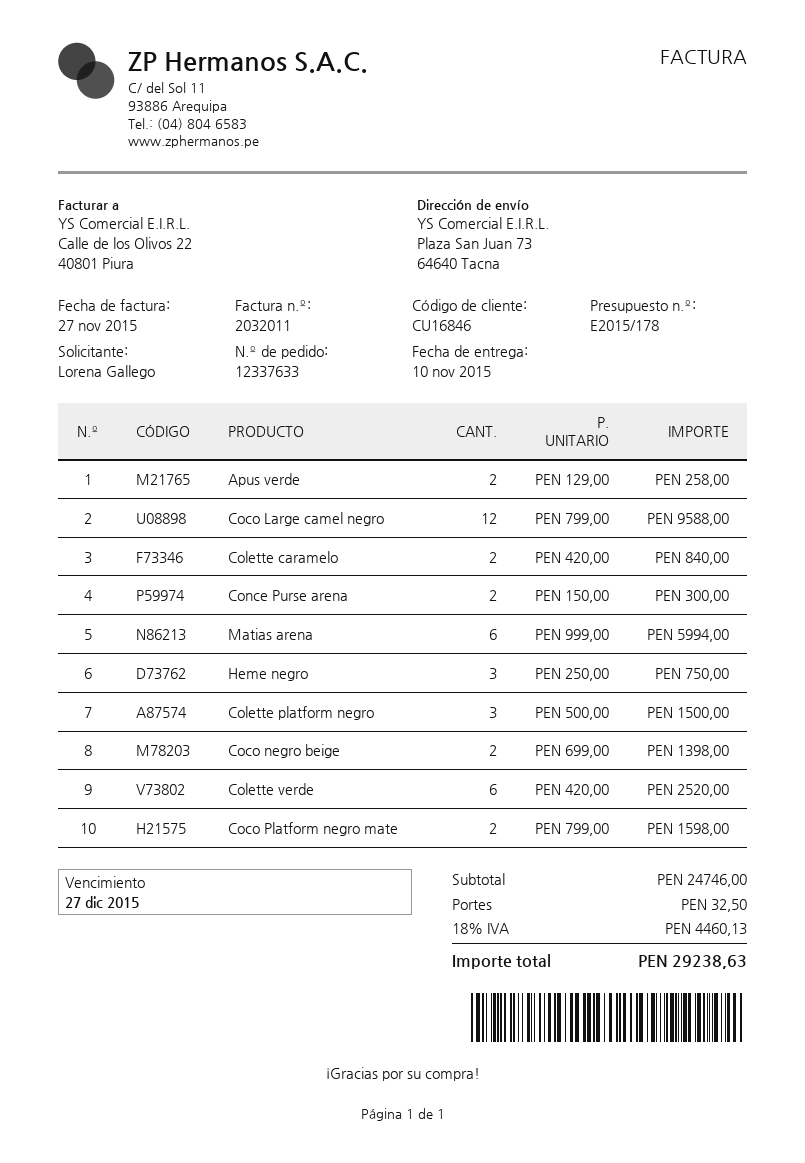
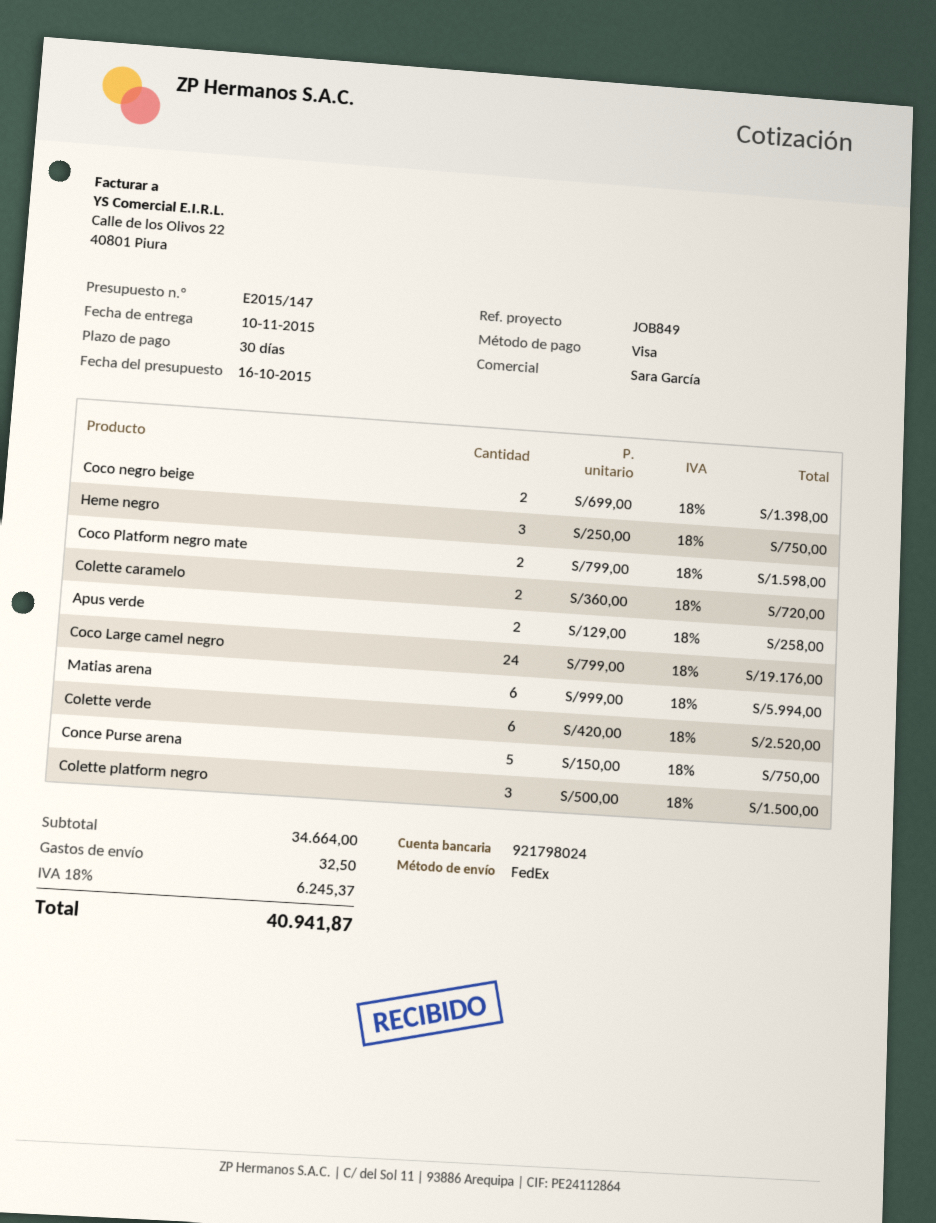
quote number: E2015/178 -> E2015/147
Coco Large camel negro: 12 x 799.00 = 9588.00 -> 24 x 799.00 = 19176.00
Colette caramelo: 2 x 420.00 = 840.00 -> 2 x 360.00 = 720.00
Conce Purse arena: 2 x 150.00 = 300.00 -> 5 x 150.00 = 750.00
subtotal: 24746.00 -> 34664.00
tax: 18% = 4460.13 -> 18% = 6245.37
total: 29238.63 -> 40941.87

